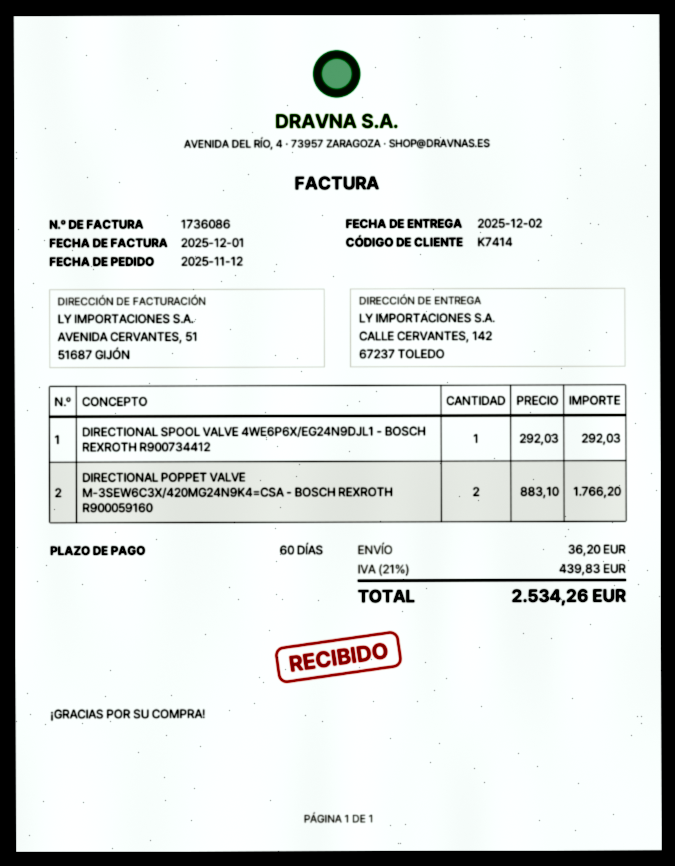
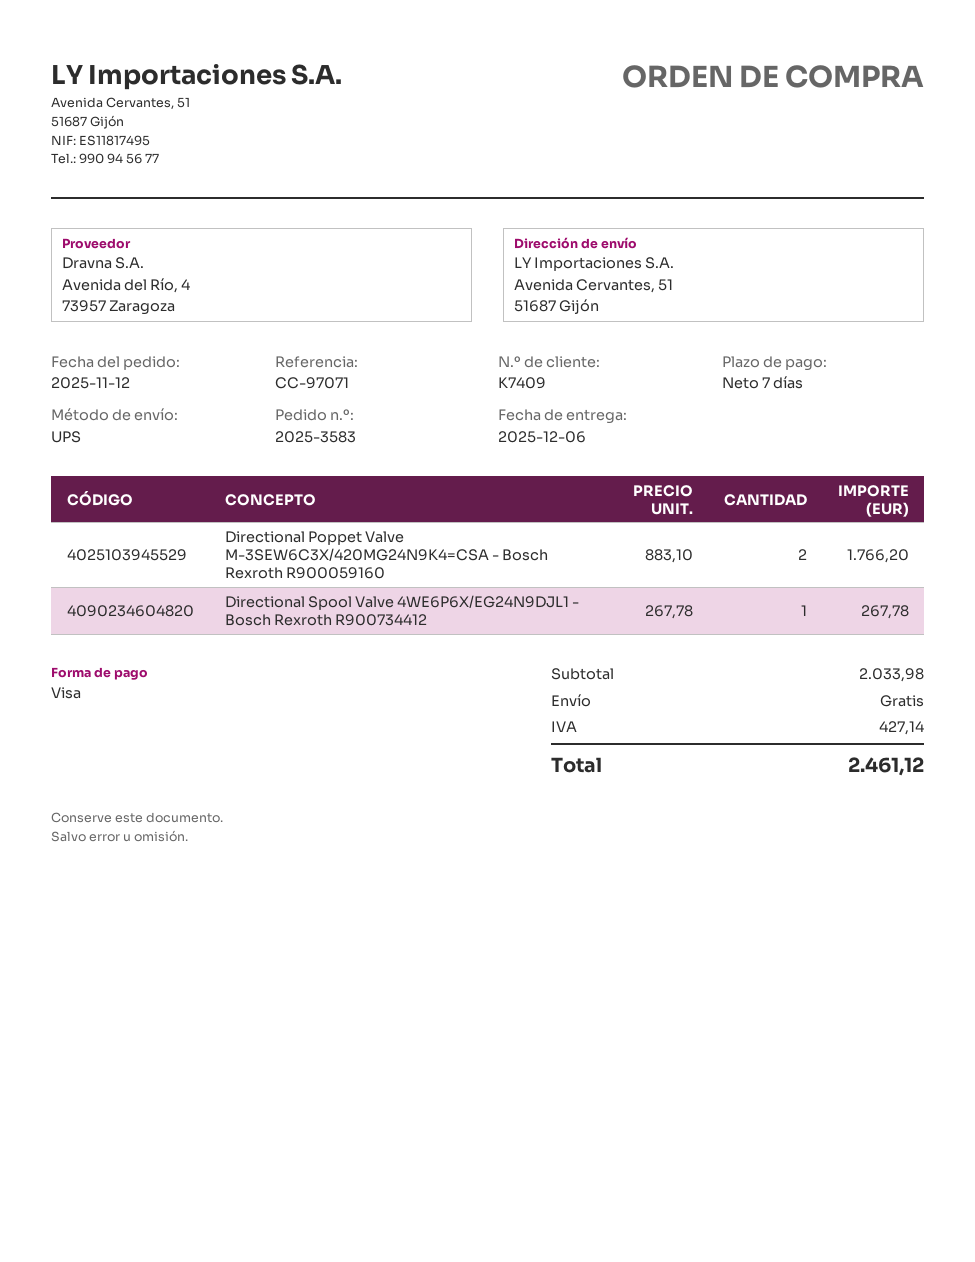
delivery date: 2025-12-02 -> 2025-12-06
payment terms: 60 days -> 7 days
customer number: K7414 -> K7409
ship to: CALLE CERVANTES, 142, 67237 TOLEDO -> Avenida Cervantes, 51, 51687 Gijón
DIRECTIONAL SPOOL VALVE 4WE6P6X/EG24N9DJL1 - BOSCH REXROTH R900734412: 1 x 292.03 = 292.03 -> 1 x 267.78 = 267.78
shipping: 36.20 -> 0.00
tax: 439.83 -> 427.14
total: 2534.26 -> 2461.12

